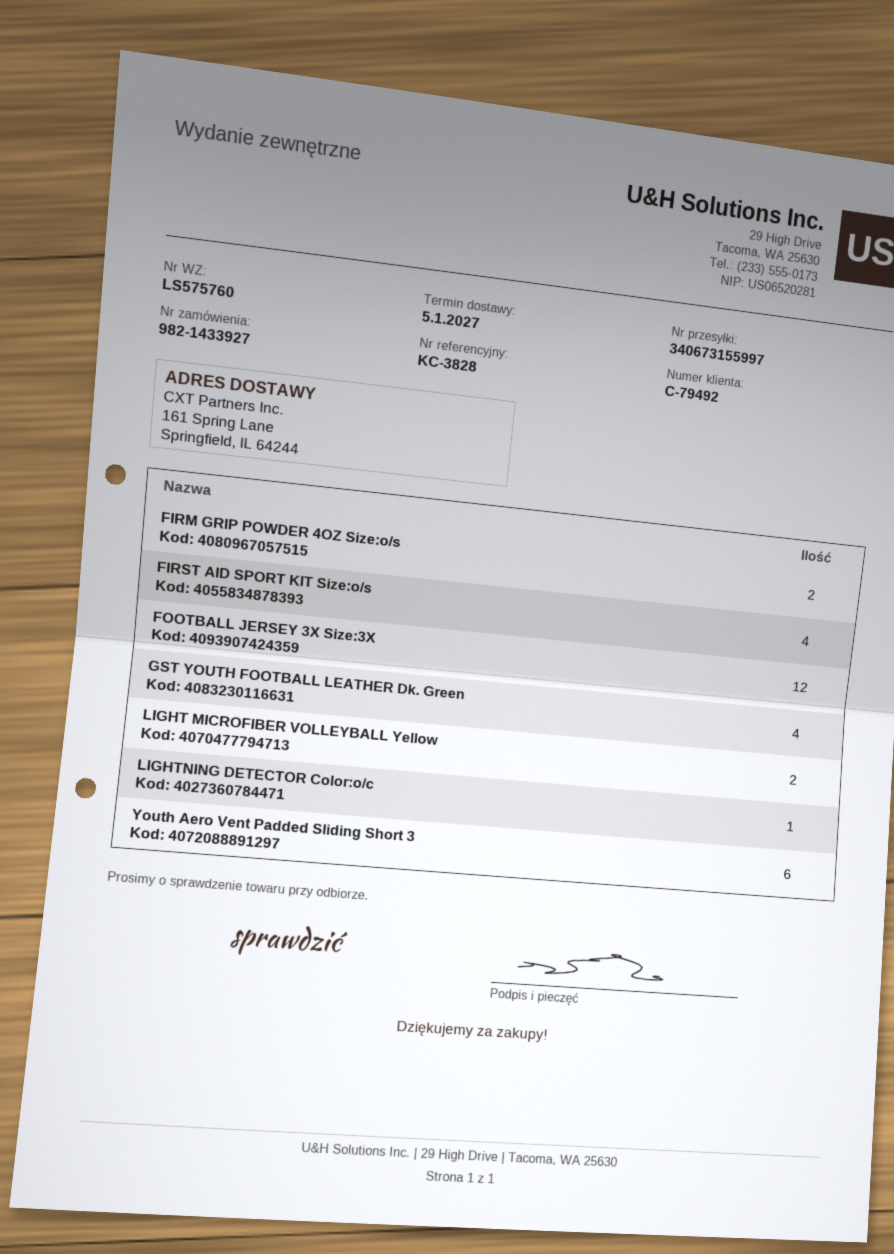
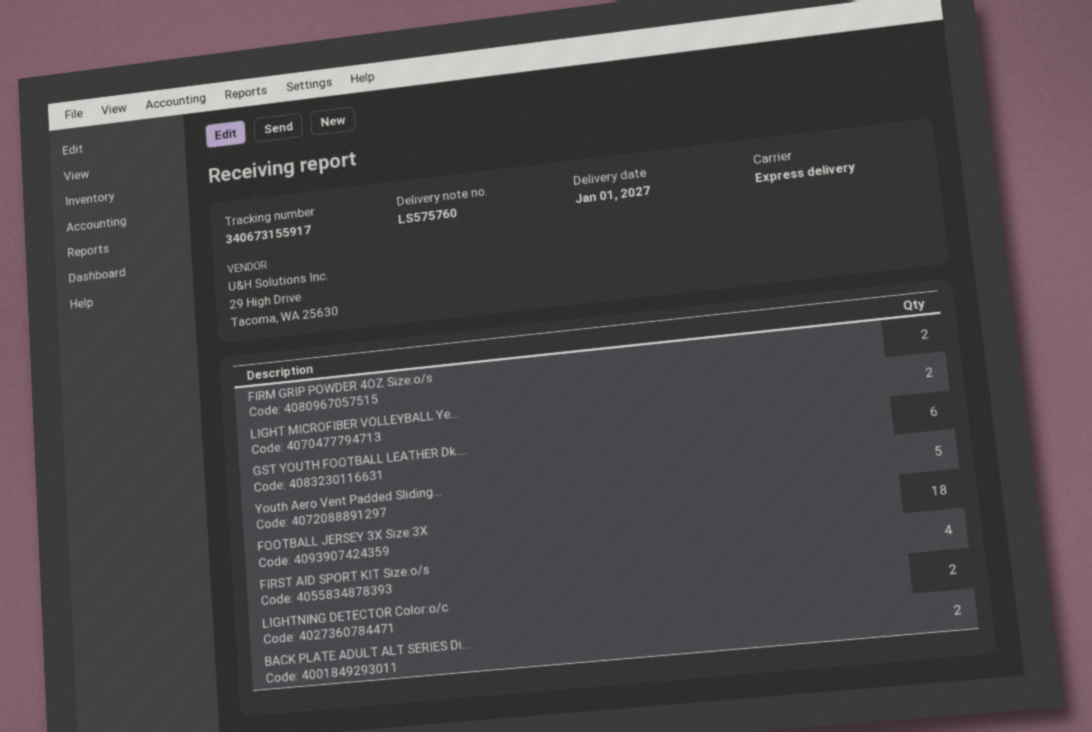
delivery date: 2027-01-05 -> 2027-01-01
tracking number: 340673155997 -> 340673155917
FOOTBALL JERSEY 3X Size:3X: 12 -> 18
GST YOUTH FOOTBALL LEATHER Dk. Green: 4 -> 6
LIGHTNING DETECTOR Color:o/c: 1 -> 2
Youth Aero Vent Padded Sliding Short 3: 6 -> 5
BACK PLATE ADULT ALT SERIES Di...: none -> 2

